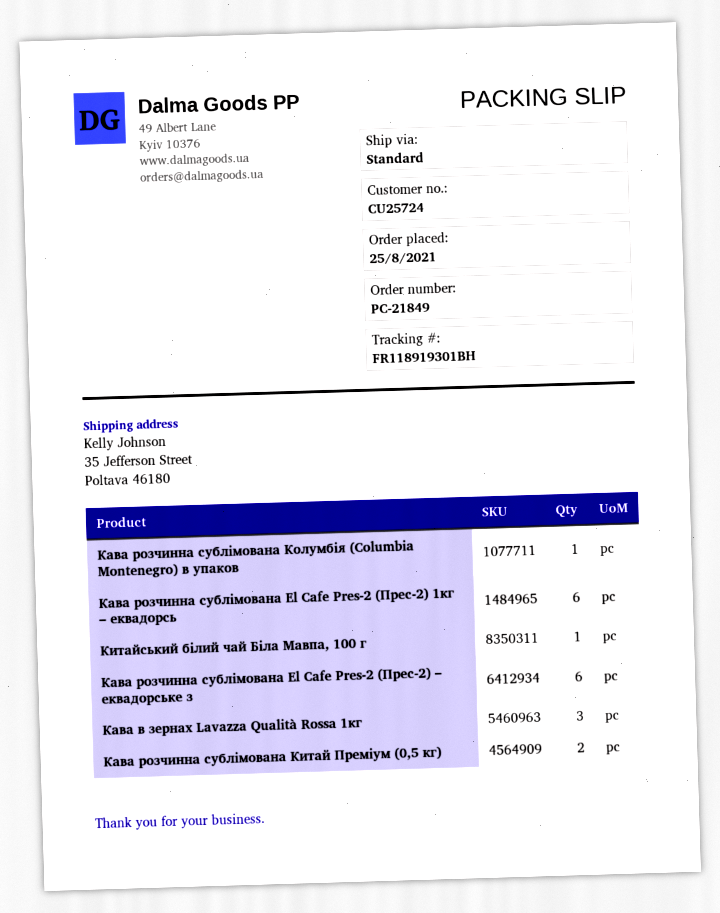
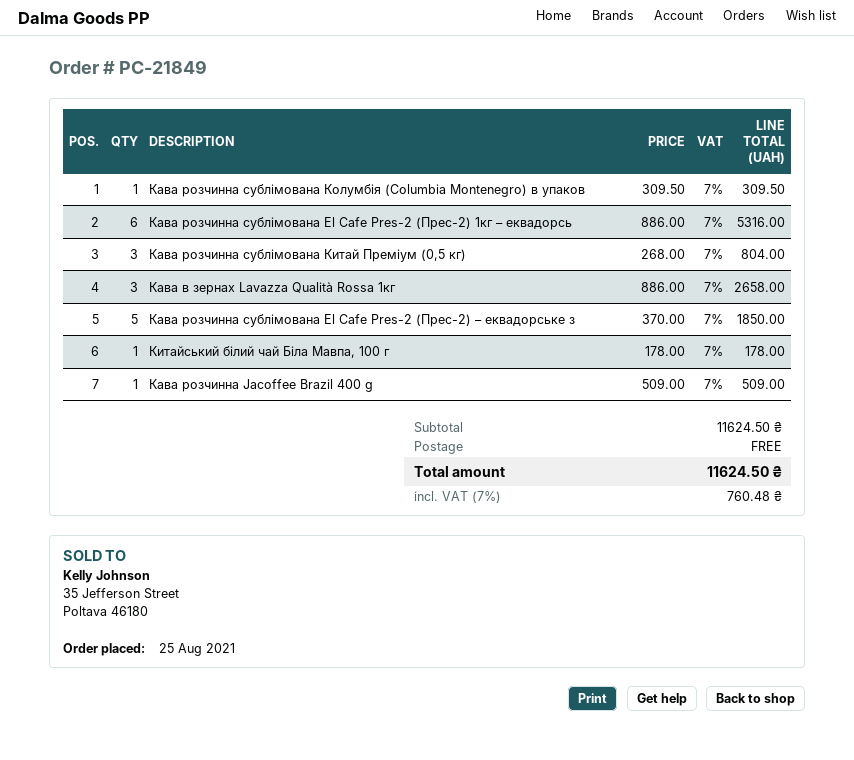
Кава розчинна сублімована El Cafe Pres-2 (Прес-2) – еквадорське з: 6 -> 5
Кава розчинна сублімована Китай Преміум (0,5 кг): 2 -> 3
Кава розчинна Jacoffee Brazil 400 g: none -> 1

